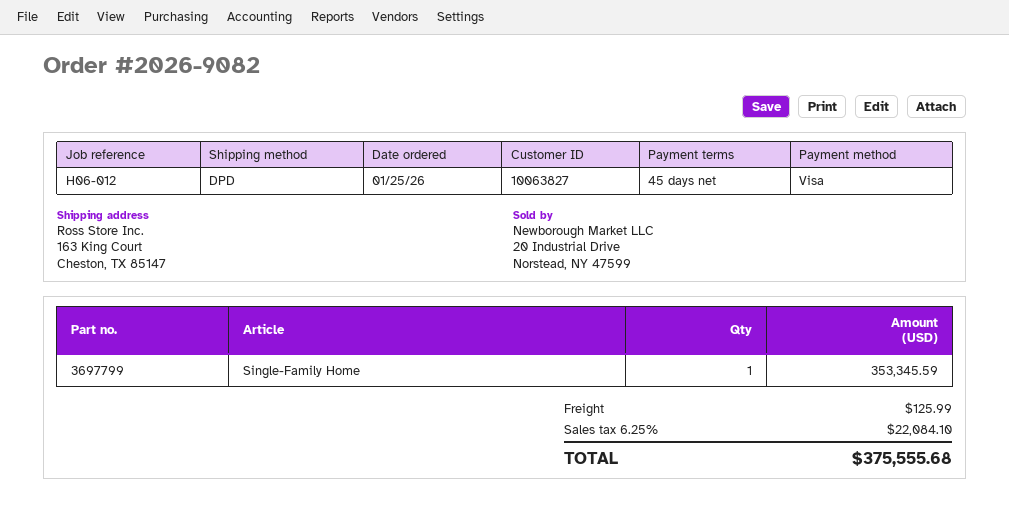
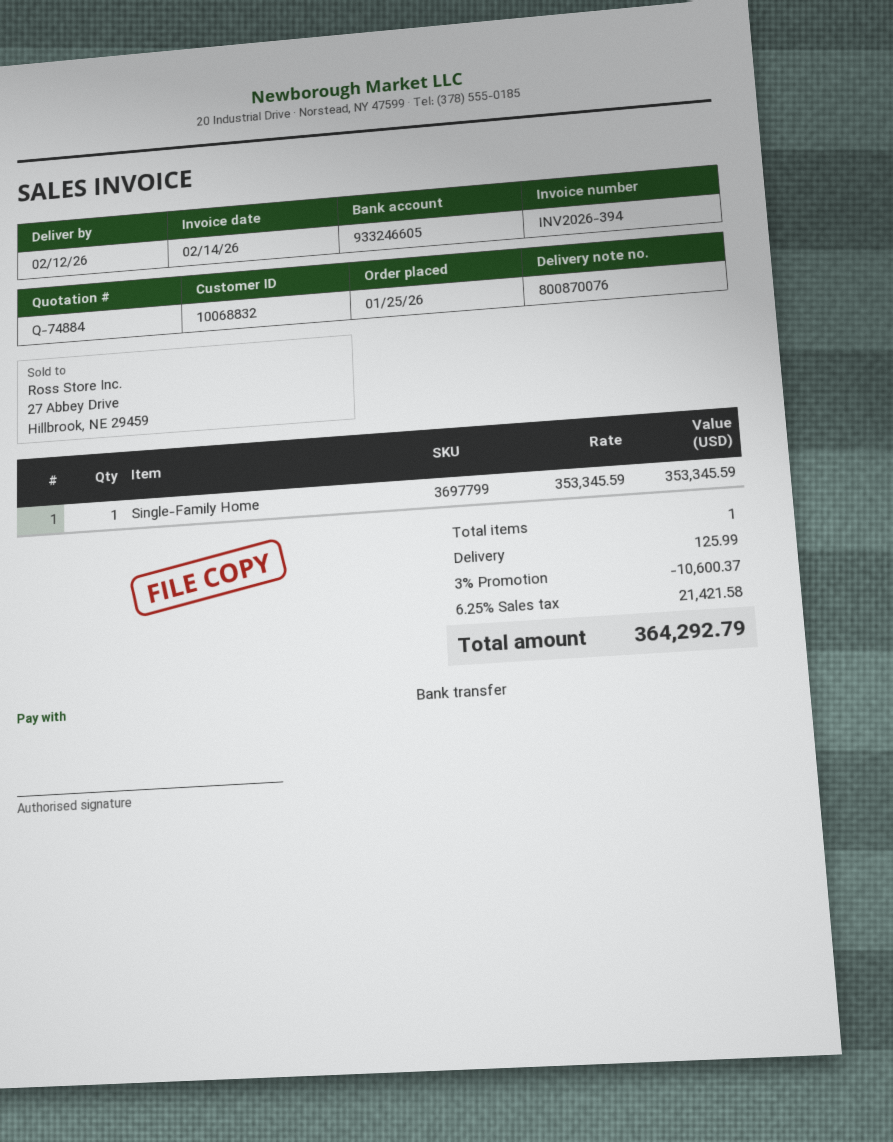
customer number: 10063827 -> 10068832
payment method: Visa -> bank transfer
discount: none -> 3% = 10600.37
tax: 6.25% = 22084.10 -> 6.25% = 21421.58
total: 375555.68 -> 364292.79

